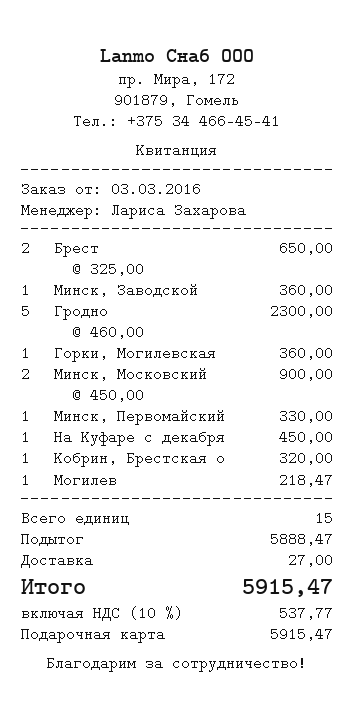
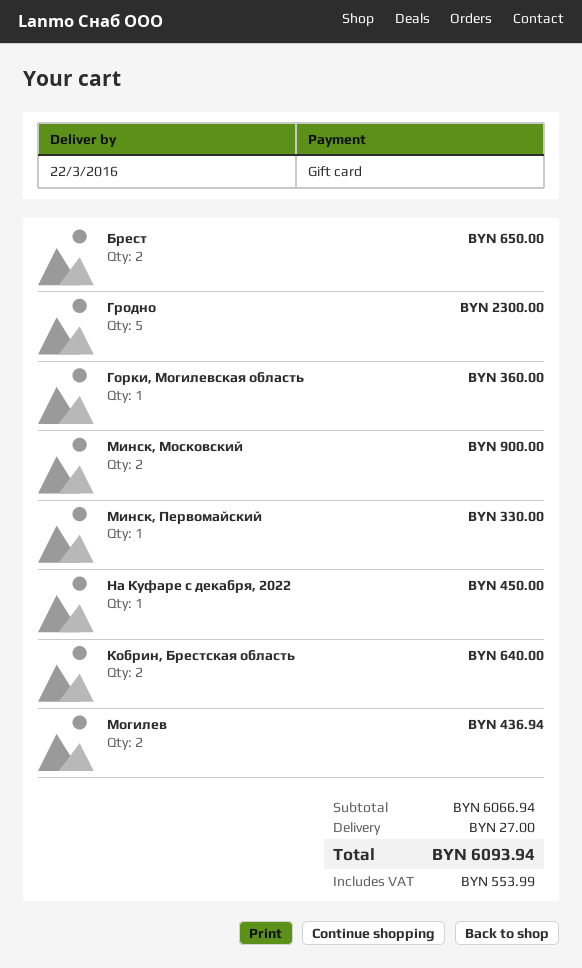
Минск, Заводской: 1 for 360.00 -> none
Кобрин, Брестская о: 1 for 320.00 -> 2 for 640.00
Могилев: 1 for 218.47 -> 2 for 436.94
subtotal: 5888.47 -> 6066.94
tax: 537.77 -> 553.99
total: 5915.47 -> 6093.94

